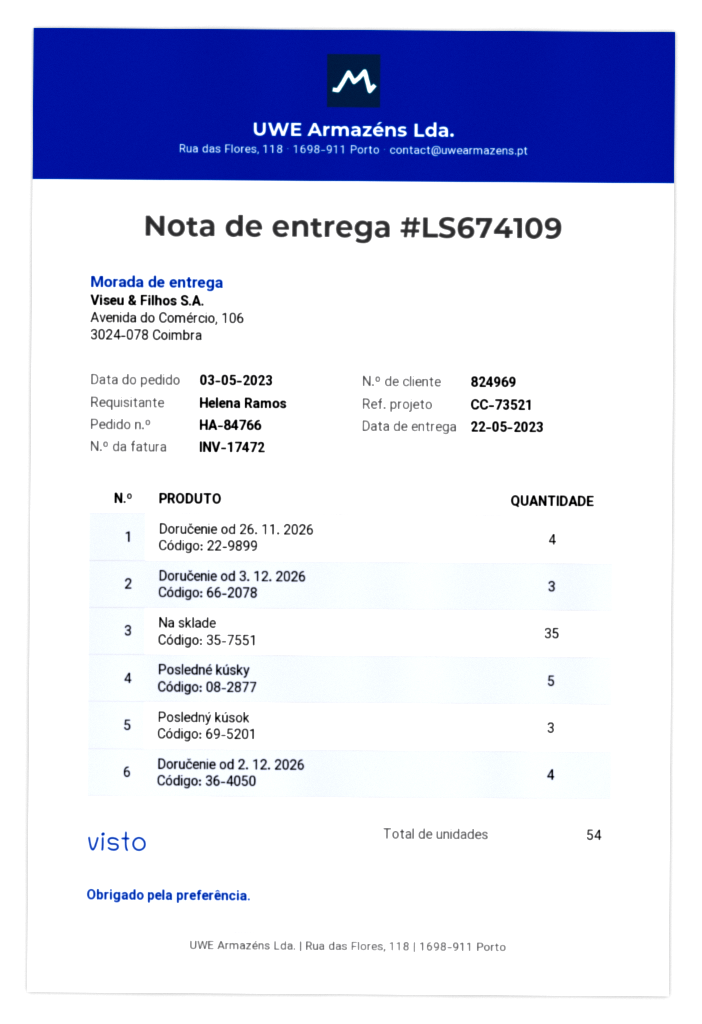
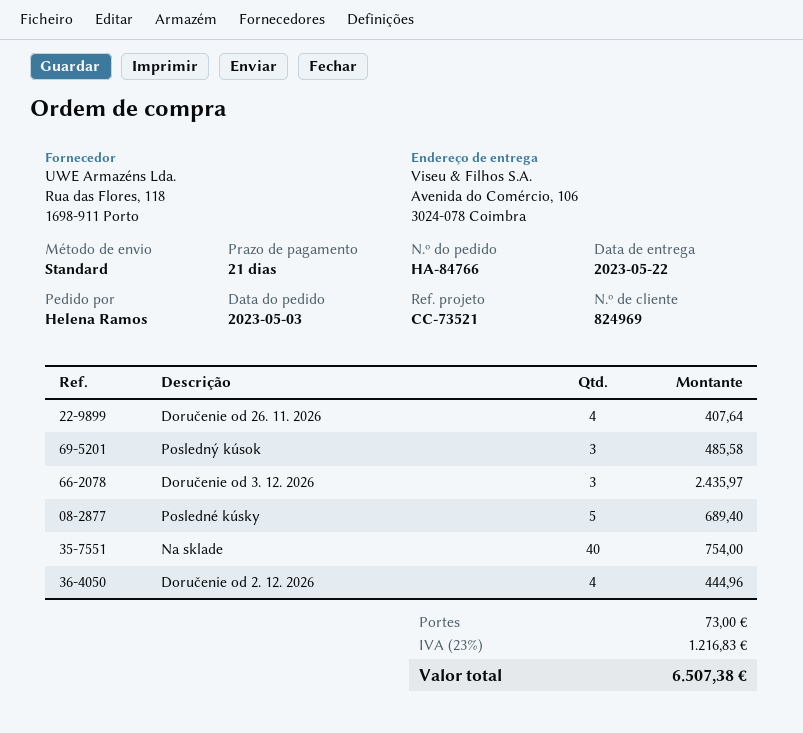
Na sklade: 35 -> 40

